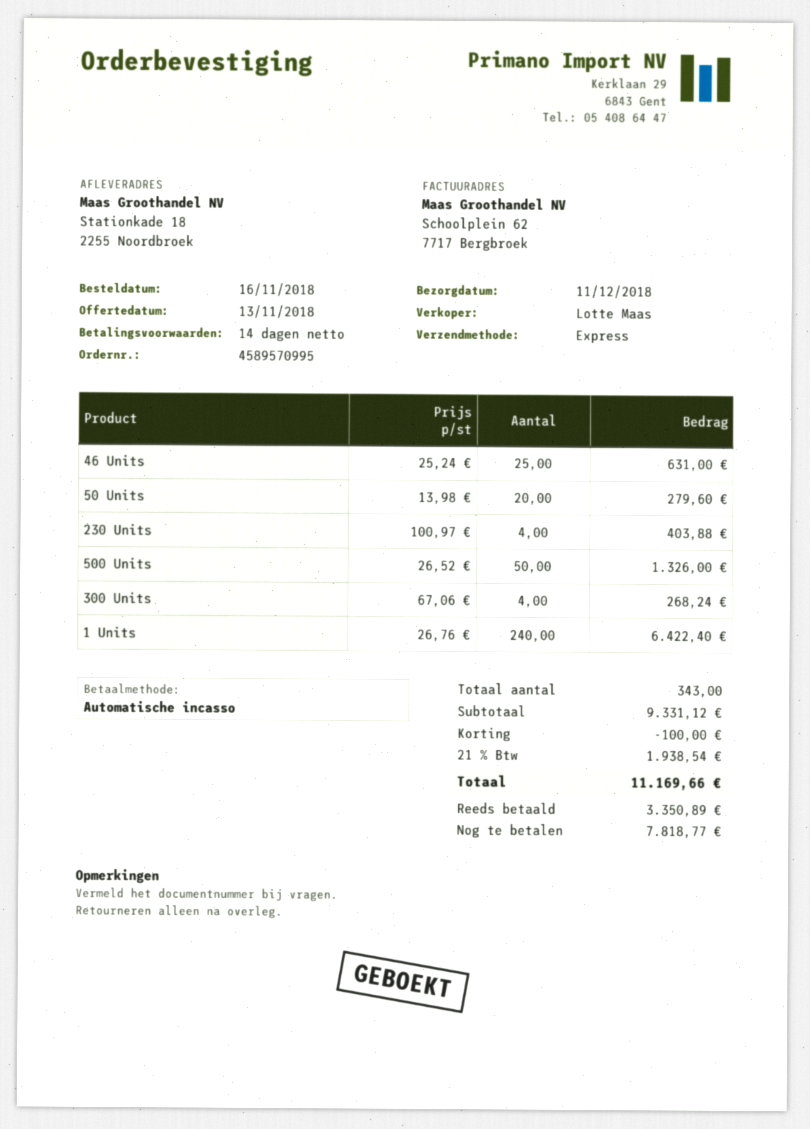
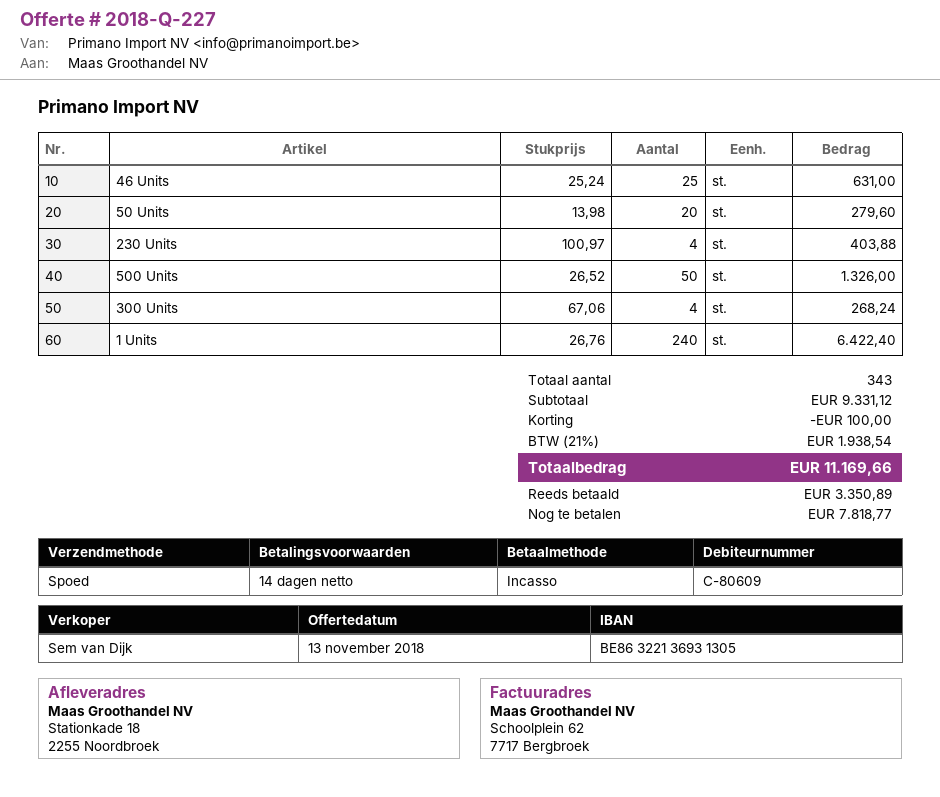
sales rep: Lotte Maas -> Sem van Dijk

